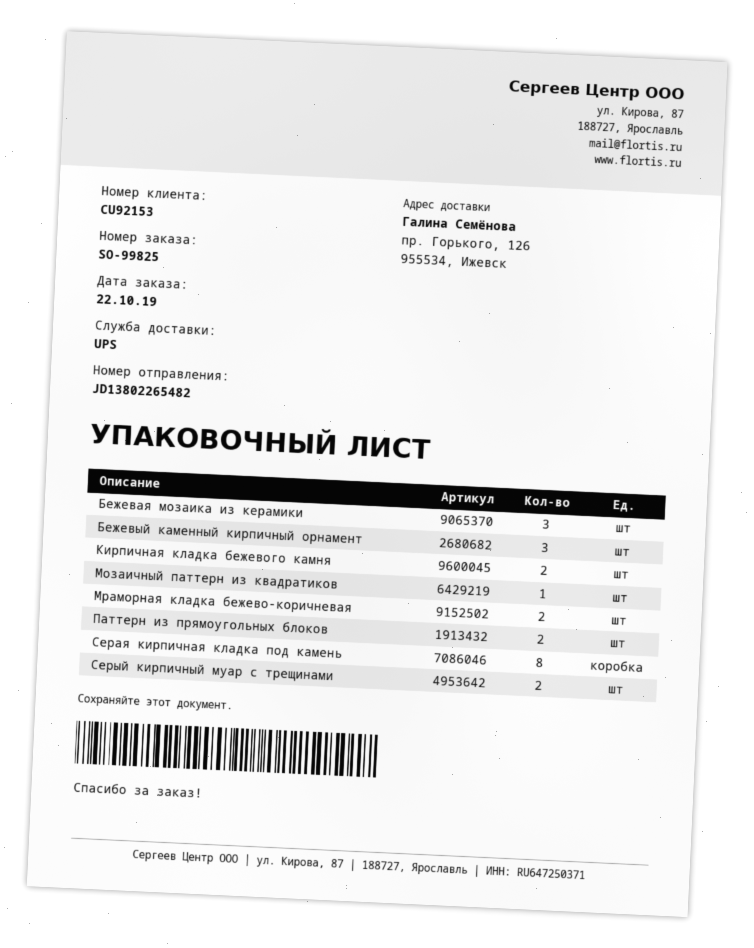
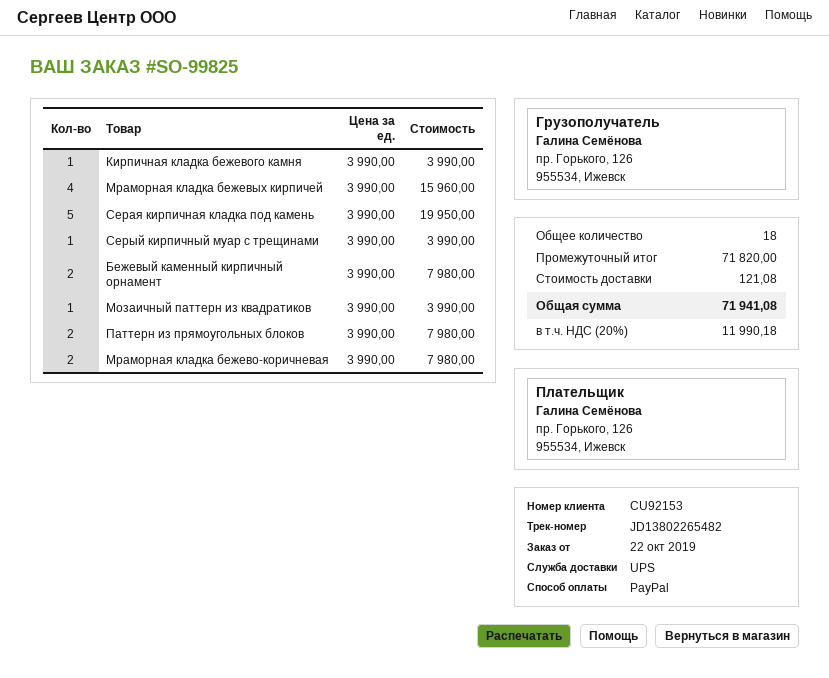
Бежевая мозаика из керамики: 3 -> none
Бежевый каменный кирпичный орнамент: 3 -> 2
Кирпичная кладка бежевого камня: 2 -> 1
Серая кирпичная кладка под камень: 8 -> 5
Серый кирпичный муар с трещинами: 2 -> 1
Мраморная кладка бежевых кирпичей: none -> 4

